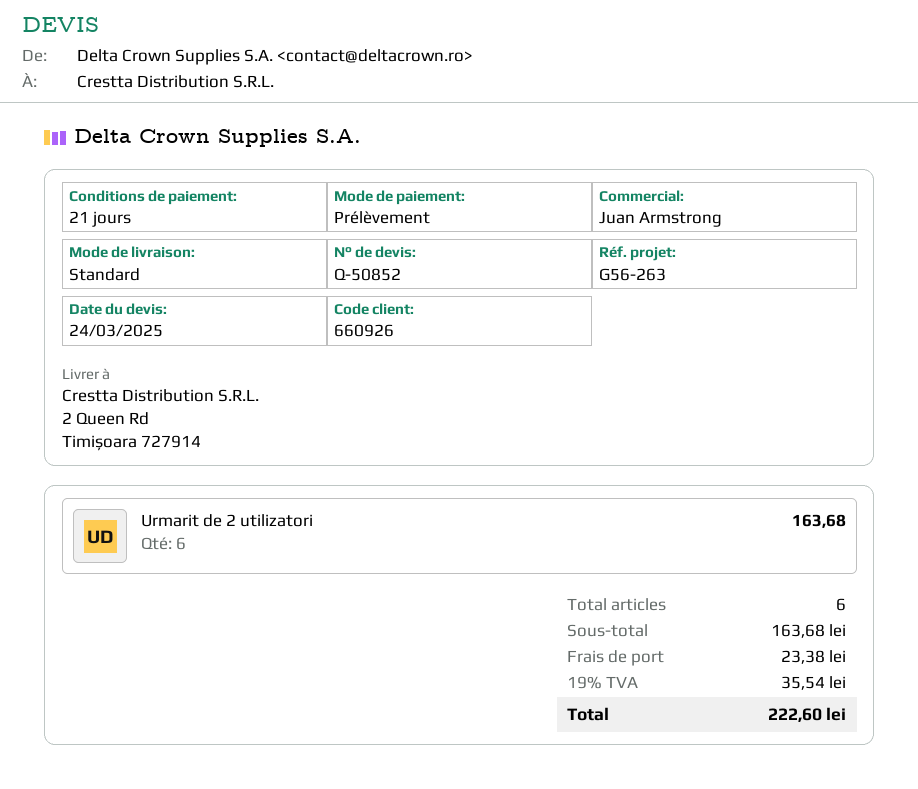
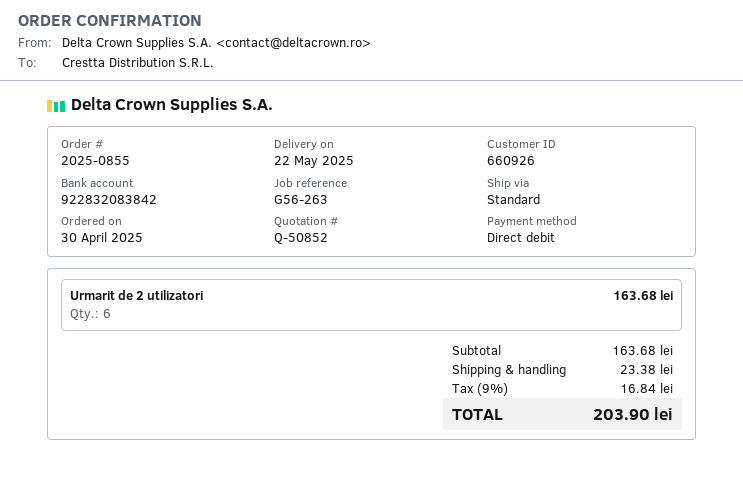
tax: 19% = 35.54 -> 9% = 16.84
total: 222.60 -> 203.90

